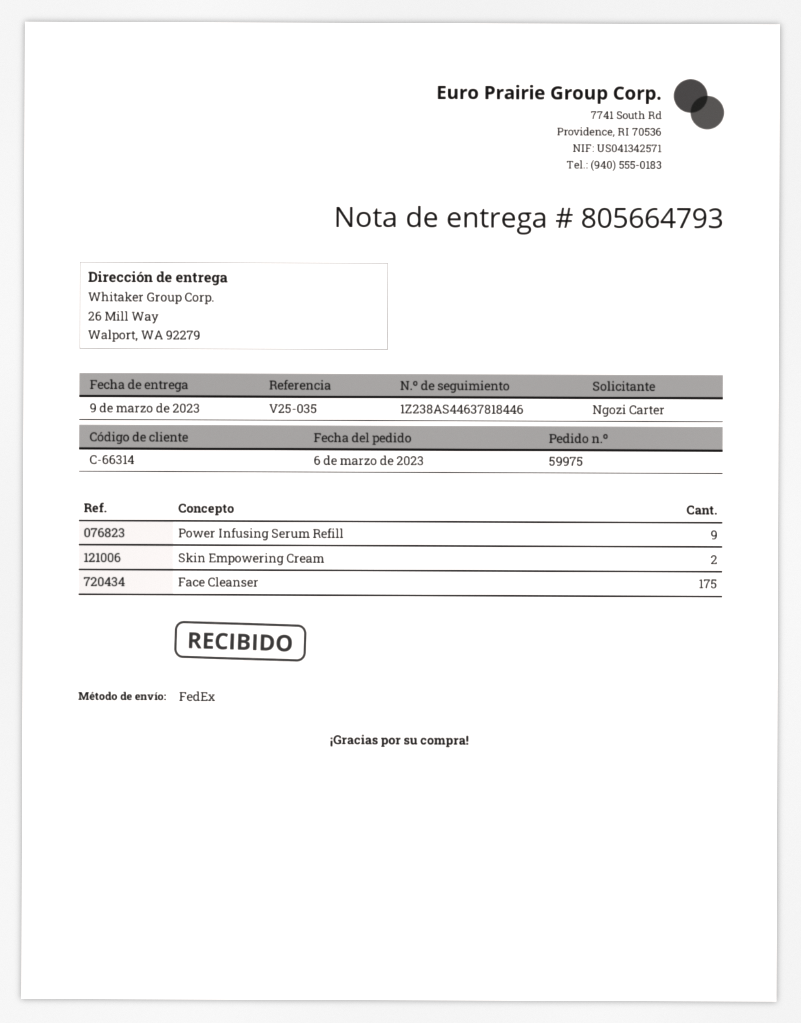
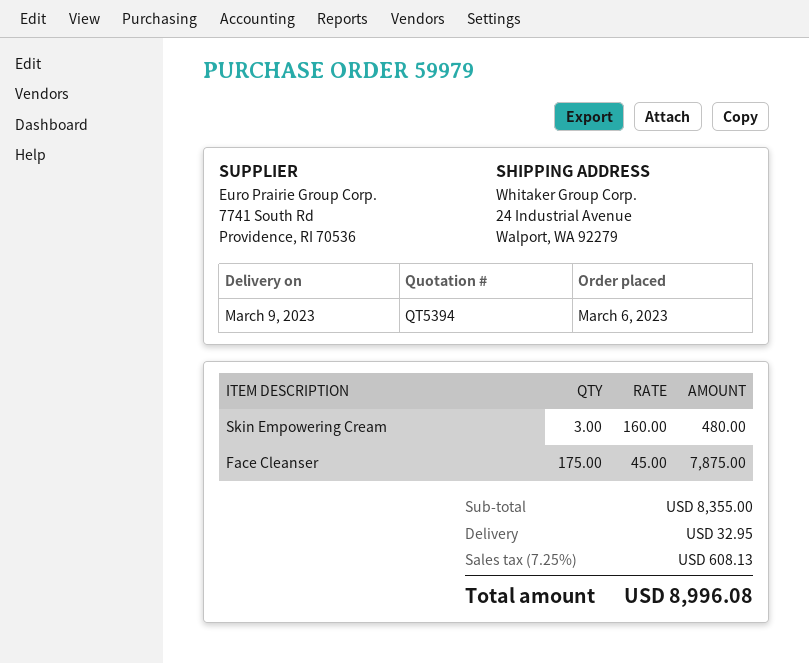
order number: 59975 -> 59979
ship to: 26 Mill Way, Walport, WA 92279 -> 24 Industrial Avenue, Walport, WA 92279
Power Infusing Serum Refill: 9 -> none
Skin Empowering Cream: 2 -> 3

